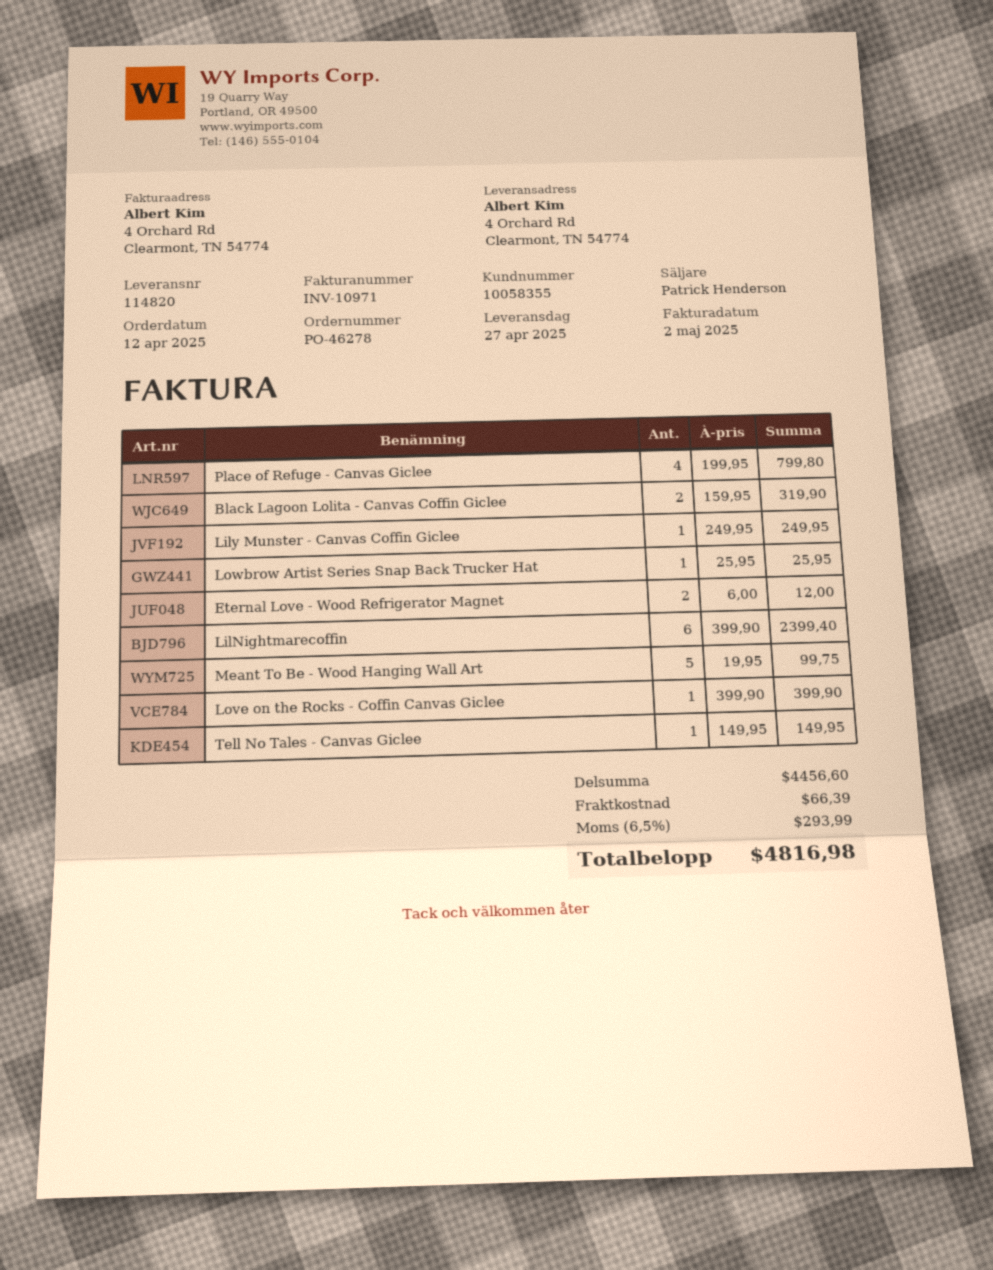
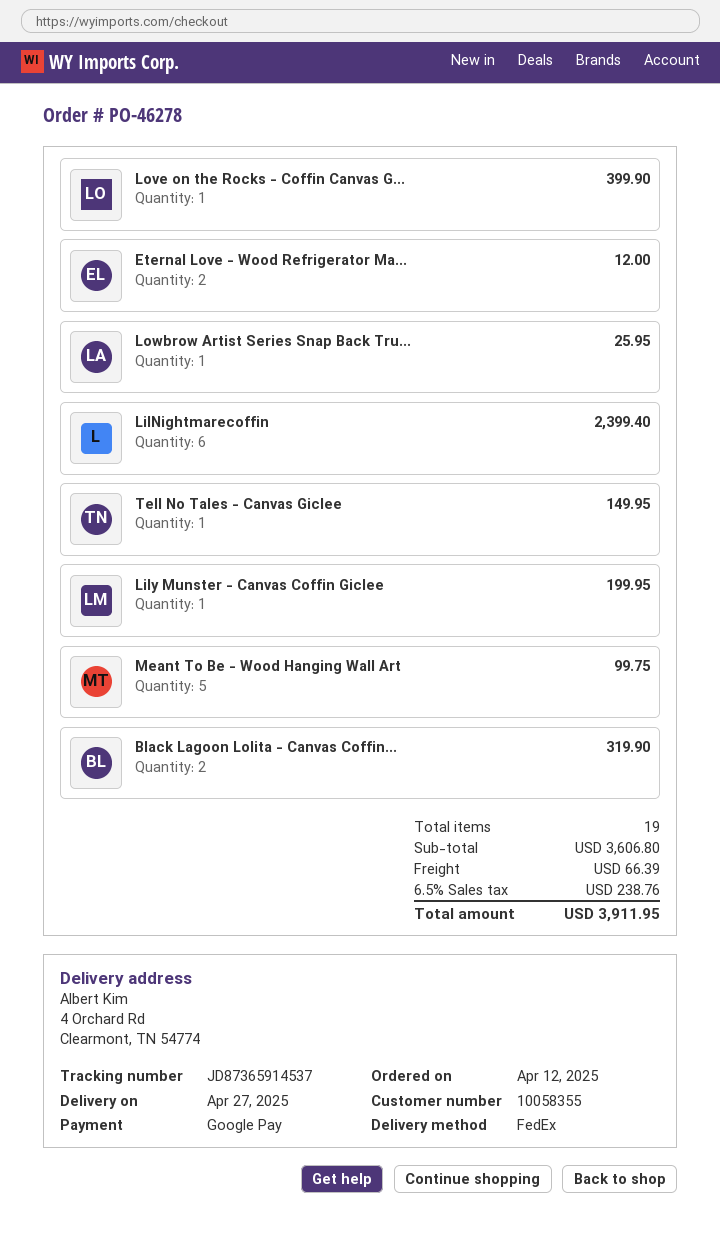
Place of Refuge - Canvas Giclee: 4 for 799.80 -> none
Lily Munster - Canvas Coffin Giclee: 1 for 249.95 -> 1 for 199.95
subtotal: 4456.60 -> 3606.80
tax: 6.5% = 293.99 -> 6.5% = 238.76
total: 4816.98 -> 3911.95

